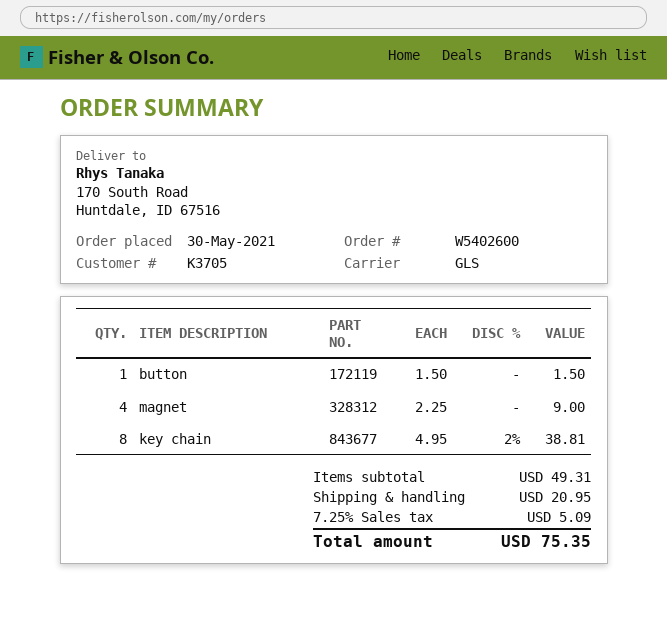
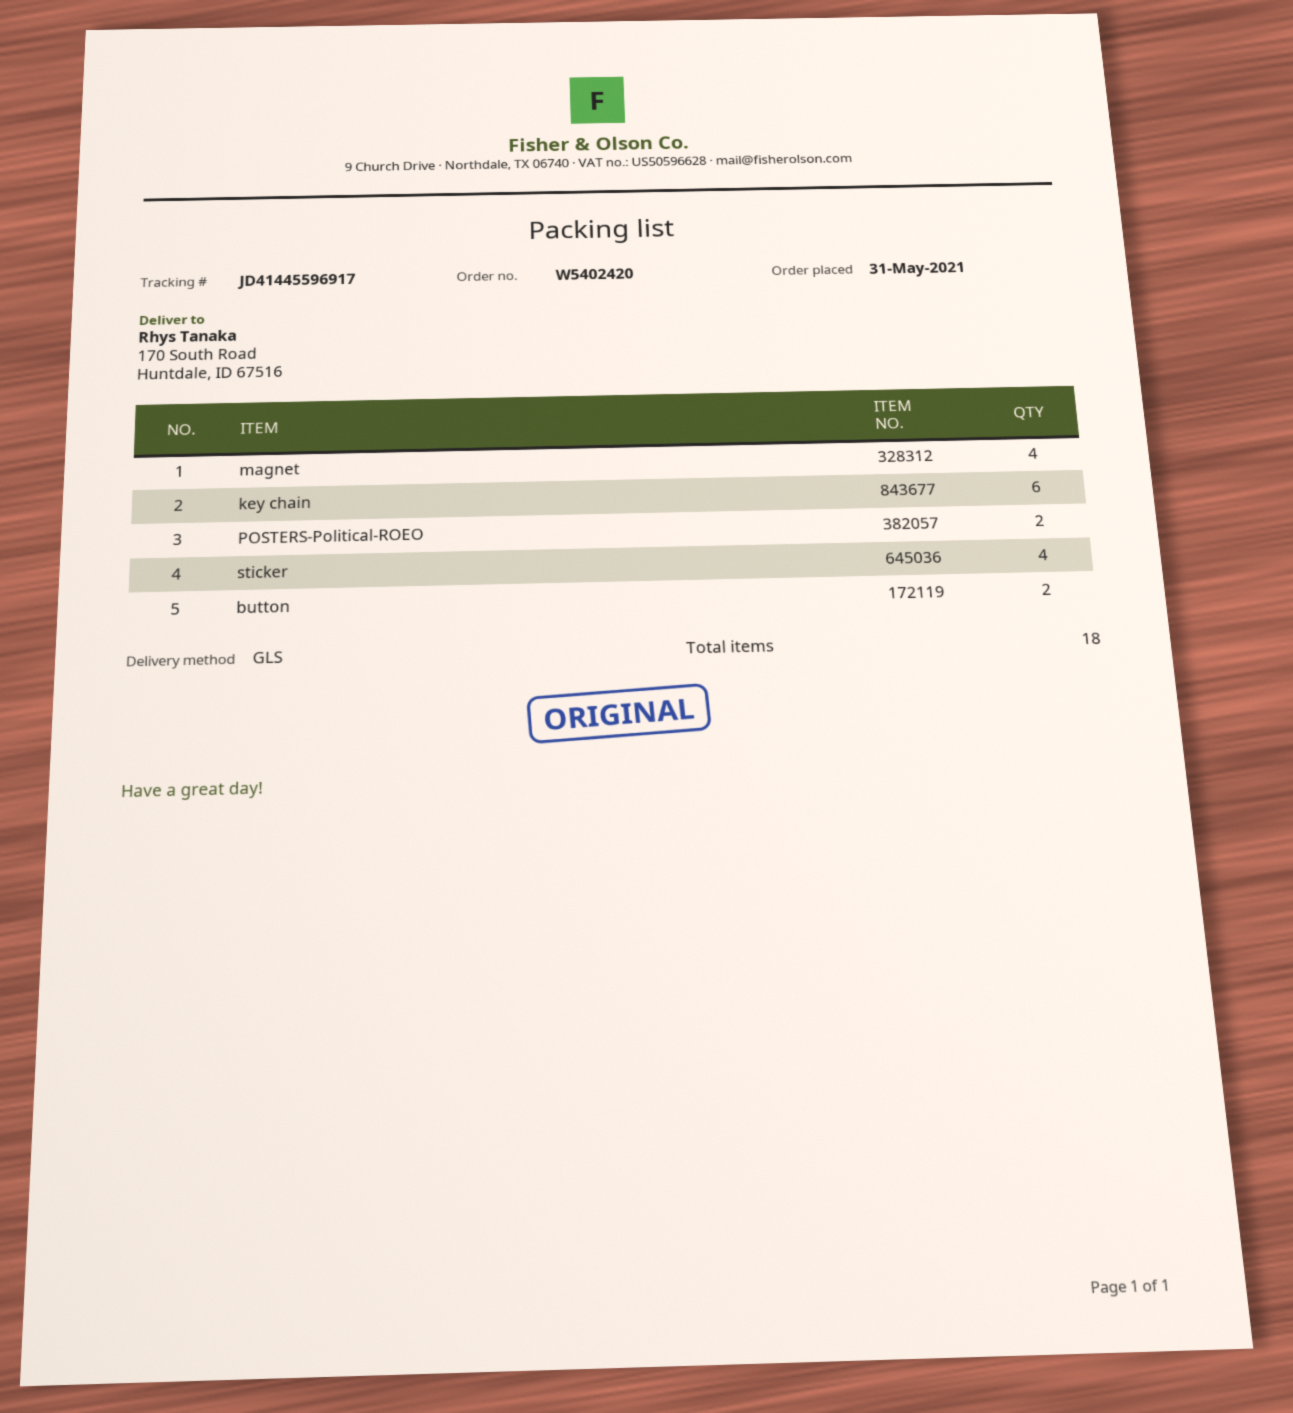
order number: W5402600 -> W5402420
order date: 2021-05-30 -> 2021-05-31
button: 1 -> 2
key chain: 8 -> 6
POSTERS-Political-ROEO: none -> 2
sticker: none -> 4

